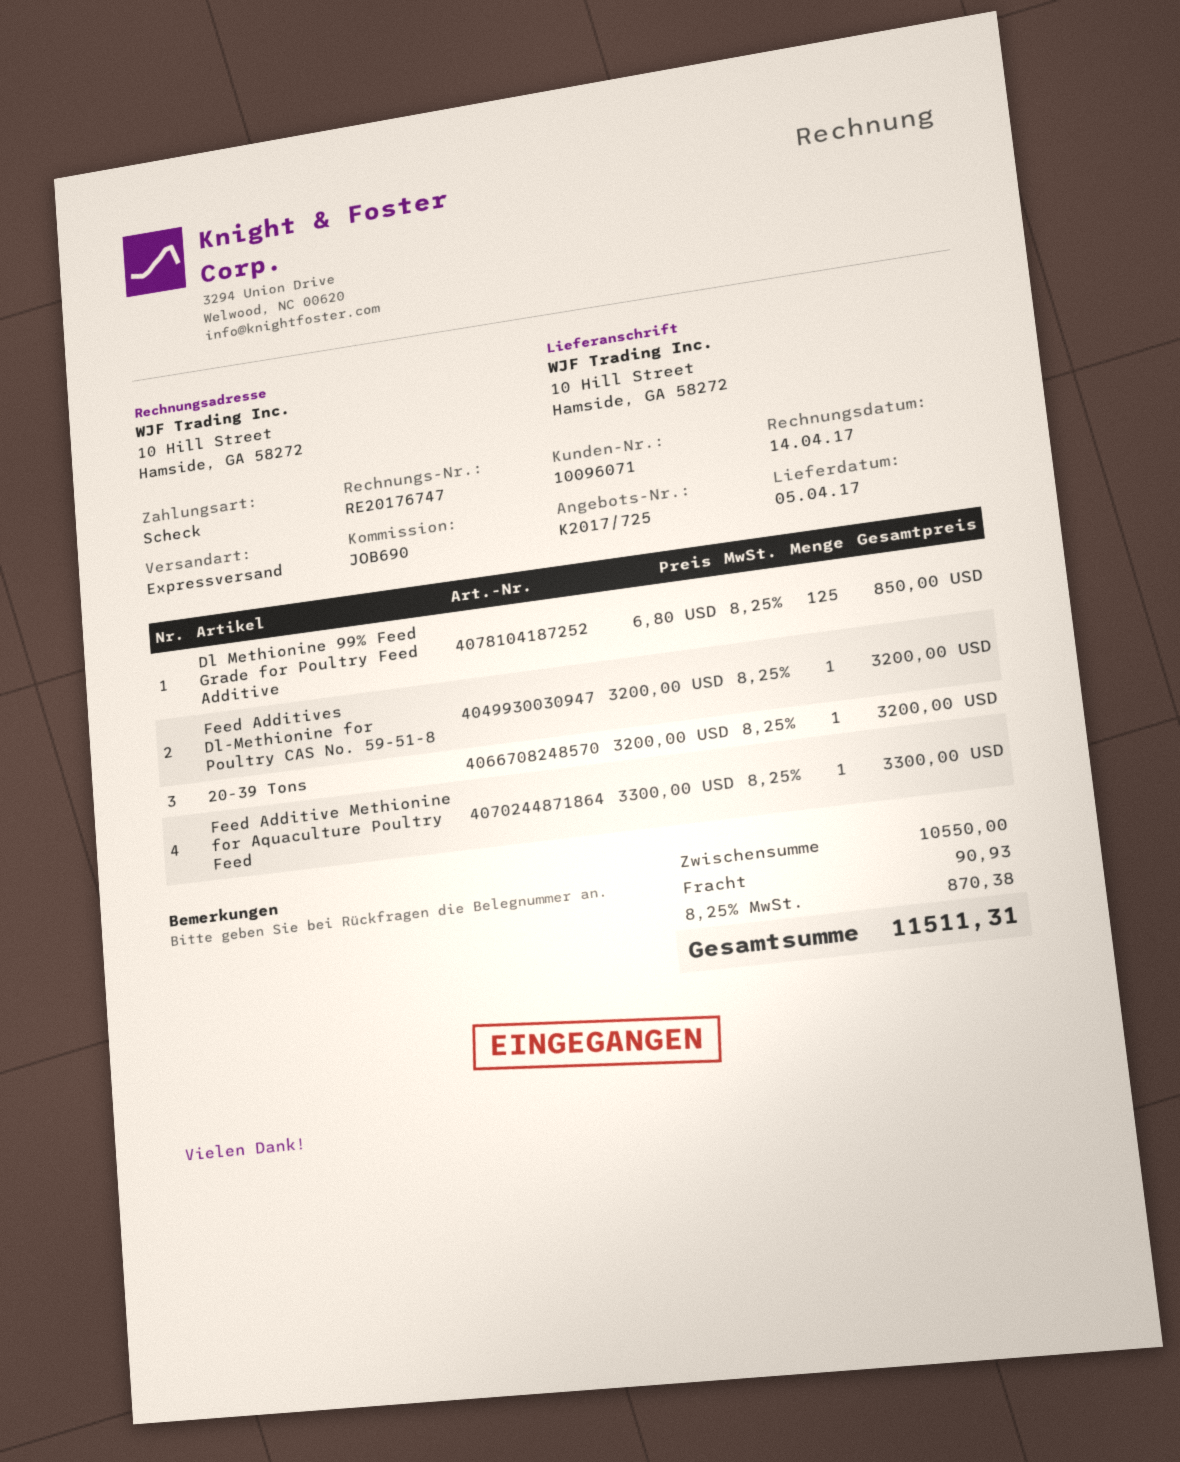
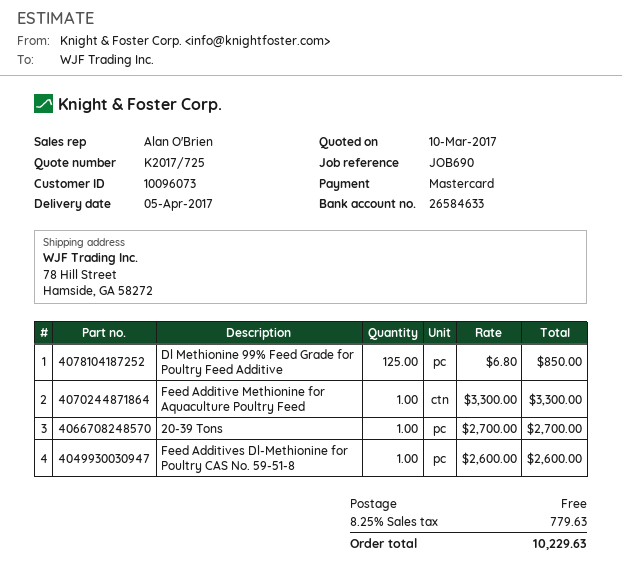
customer number: 10096071 -> 10096073
payment method: cheque -> Mastercard
ship to: 10 Hill Street, Hamside, GA 58272 -> 78 Hill Street, Hamside, GA 58272
Feed Additives Dl-Methionine for Poultry CAS No. 59-51-8: 1 x 3200.00 = 3200.00 -> 1 x 2600.00 = 2600.00
20-39 Tons: 1 x 3200.00 = 3200.00 -> 1 x 2700.00 = 2700.00
shipping: 90.93 -> 0.00
tax: 8.25% = 870.38 -> 8.25% = 779.63
total: 11511.31 -> 10229.63

